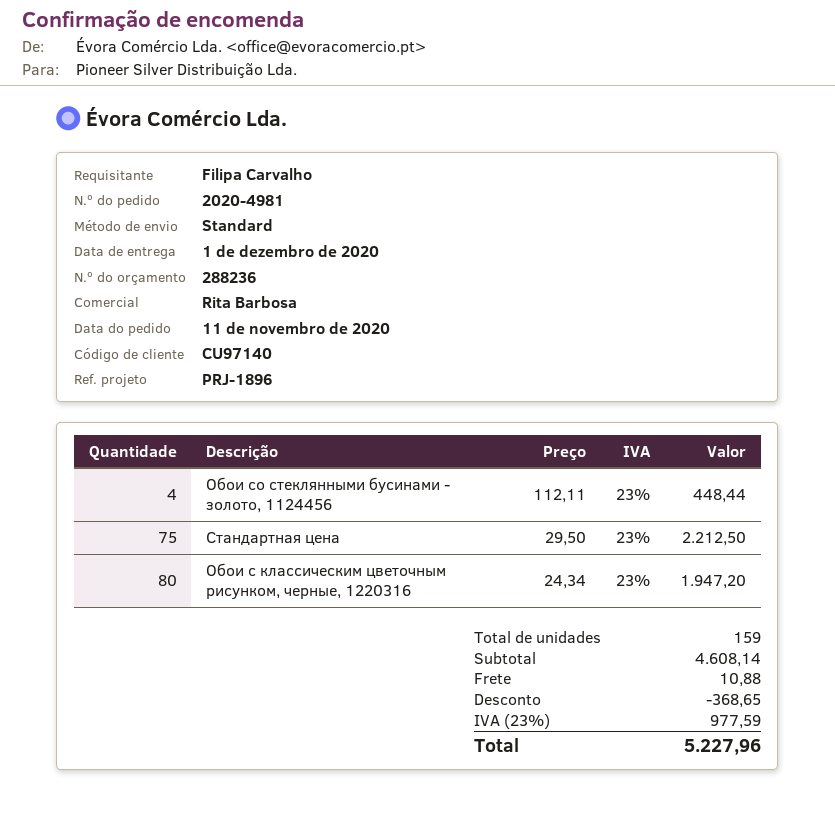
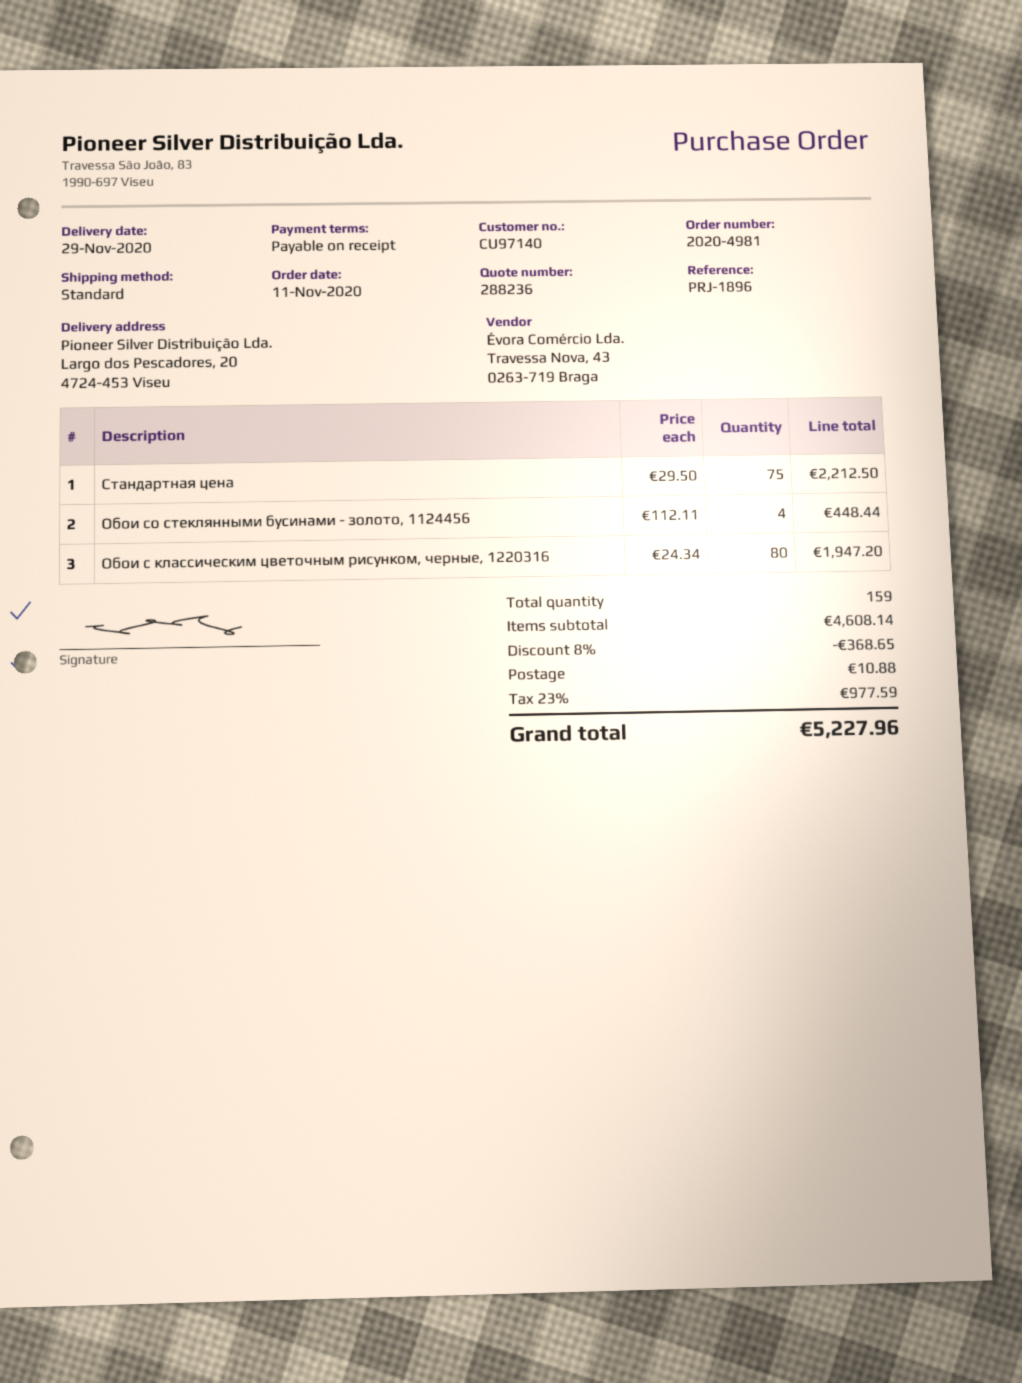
delivery date: 2020-12-01 -> 2020-11-29

